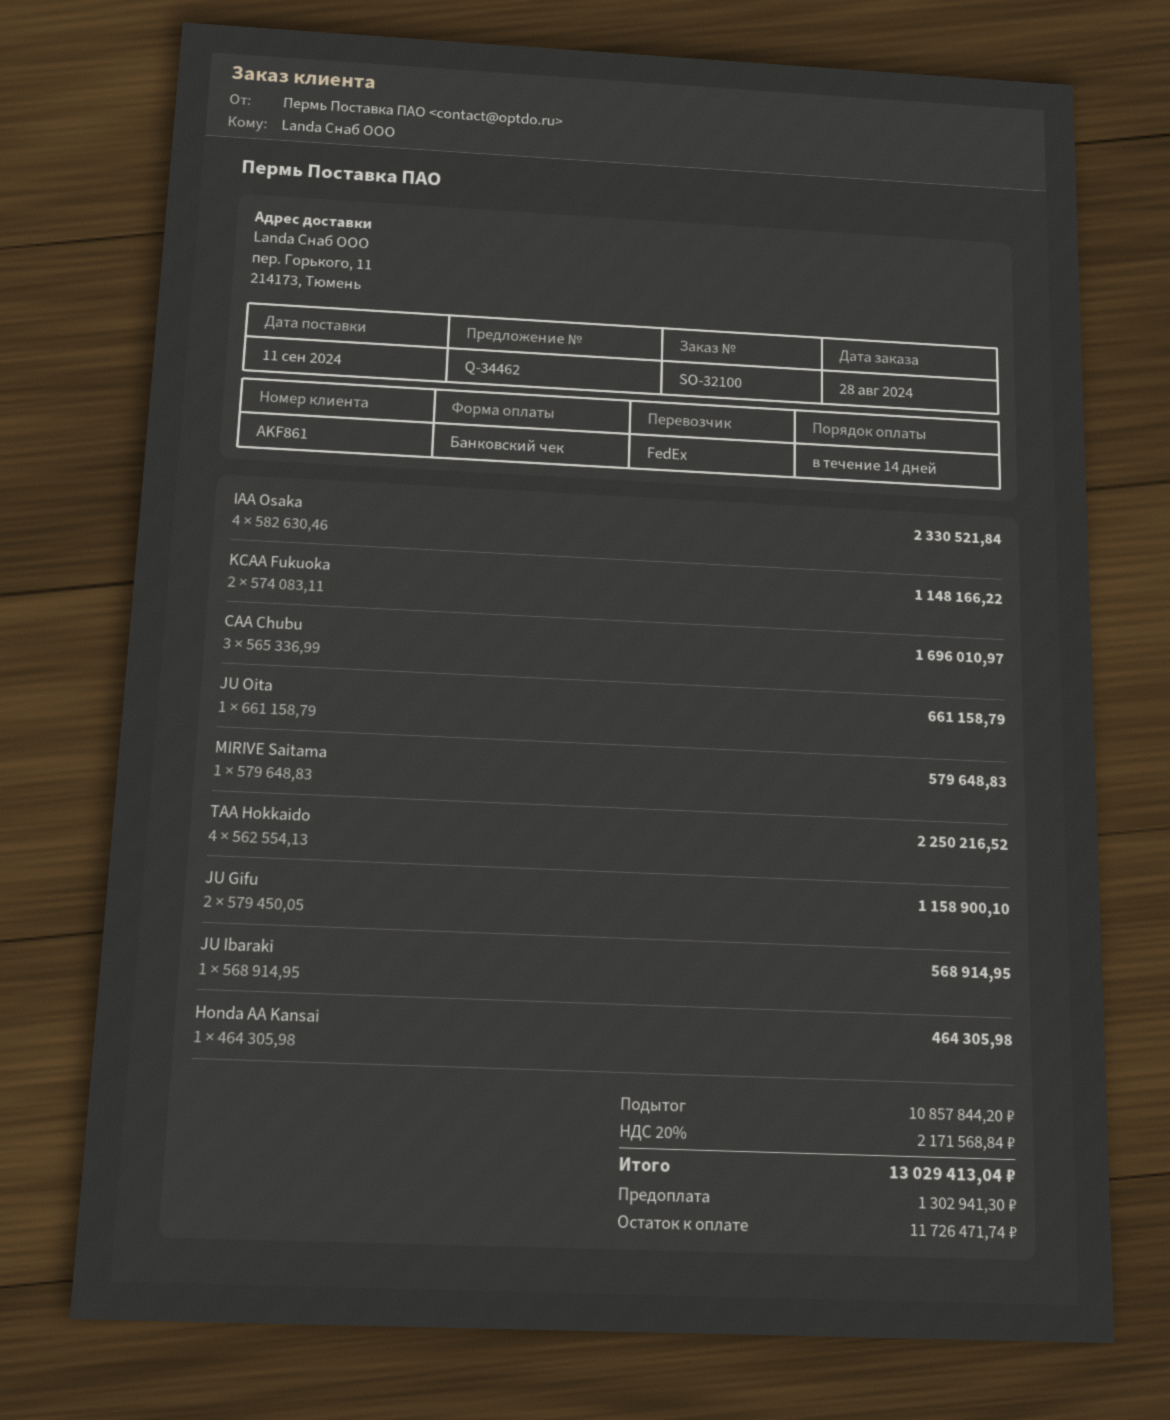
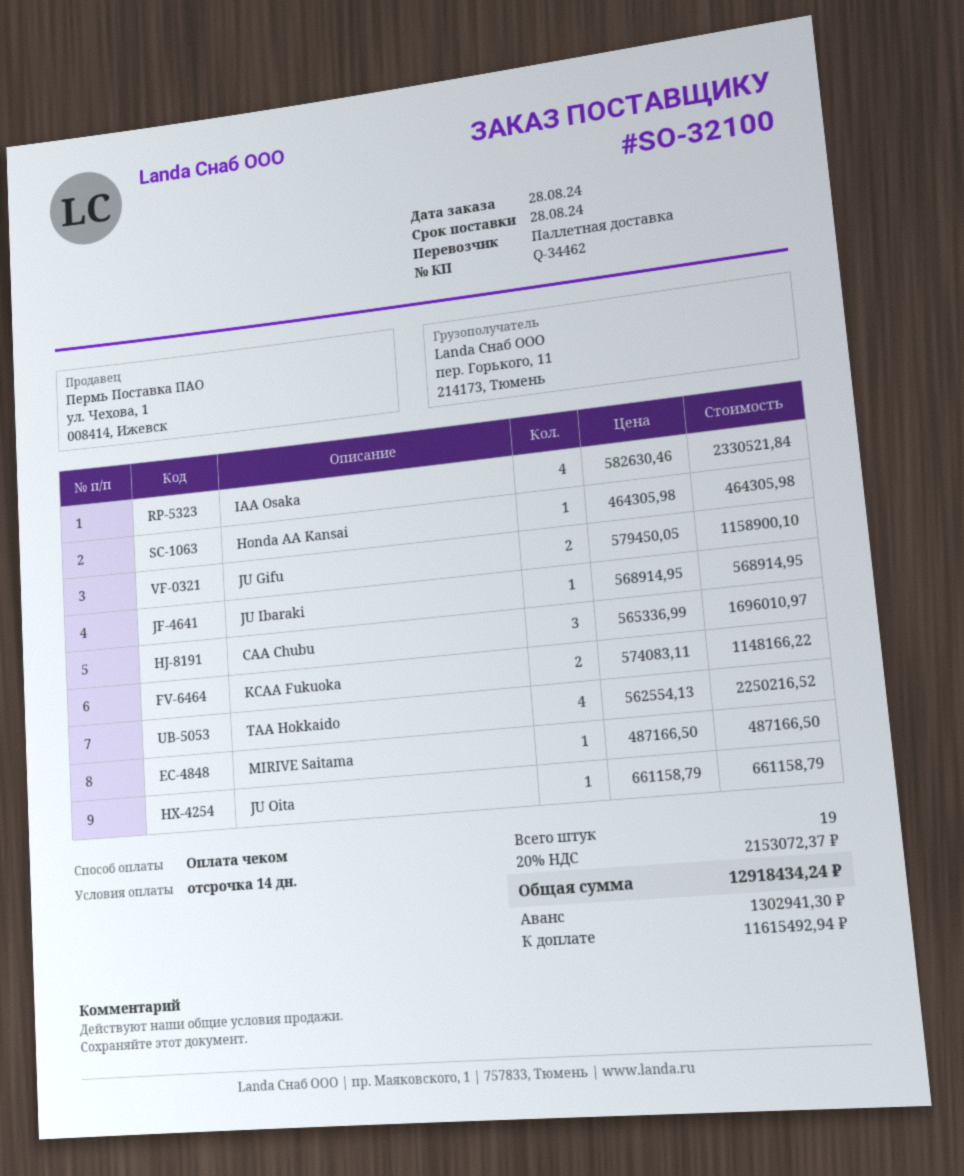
delivery date: 2024-09-11 -> 2024-08-28
shipping method: FedEx -> pallet freight
MIRIVE Saitama: 1 x 579648.83 = 579648.83 -> 1 x 487166.50 = 487166.50
tax: 20% = 2171568.84 -> 20% = 2153072.37
total: 13029413.04 -> 12918434.24
balance: 11726471.74 -> 11615492.94

